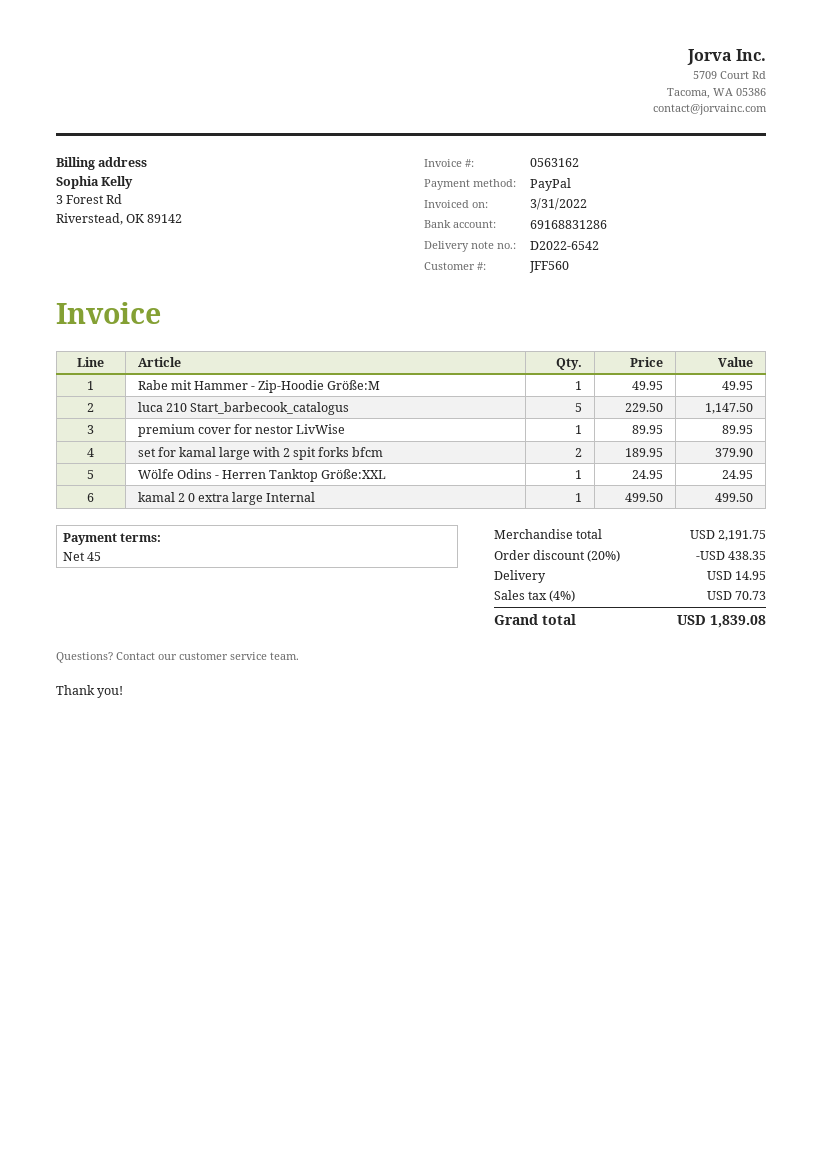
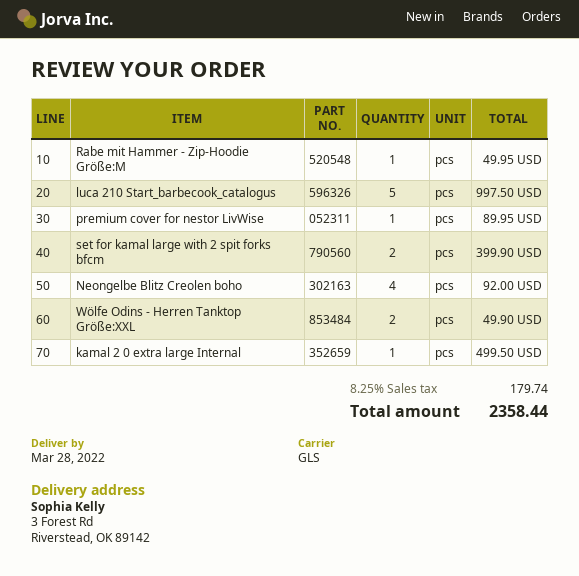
luca 210 Start_barbecook_catalogus: 5 for 1147.50 -> 5 for 997.50
set for kamal large with 2 spit forks bfcm: 2 for 379.90 -> 2 for 399.90
Wölfe Odins - Herren Tanktop Größe:XXL: 1 for 24.95 -> 2 for 49.90
Neongelbe Blitz Creolen boho: none -> 4 for 92.00
discount: 20% = 438.35 -> none
shipping: 14.95 -> none
tax: 4% = 70.73 -> 8.25% = 179.74
total: 1839.08 -> 2358.44

